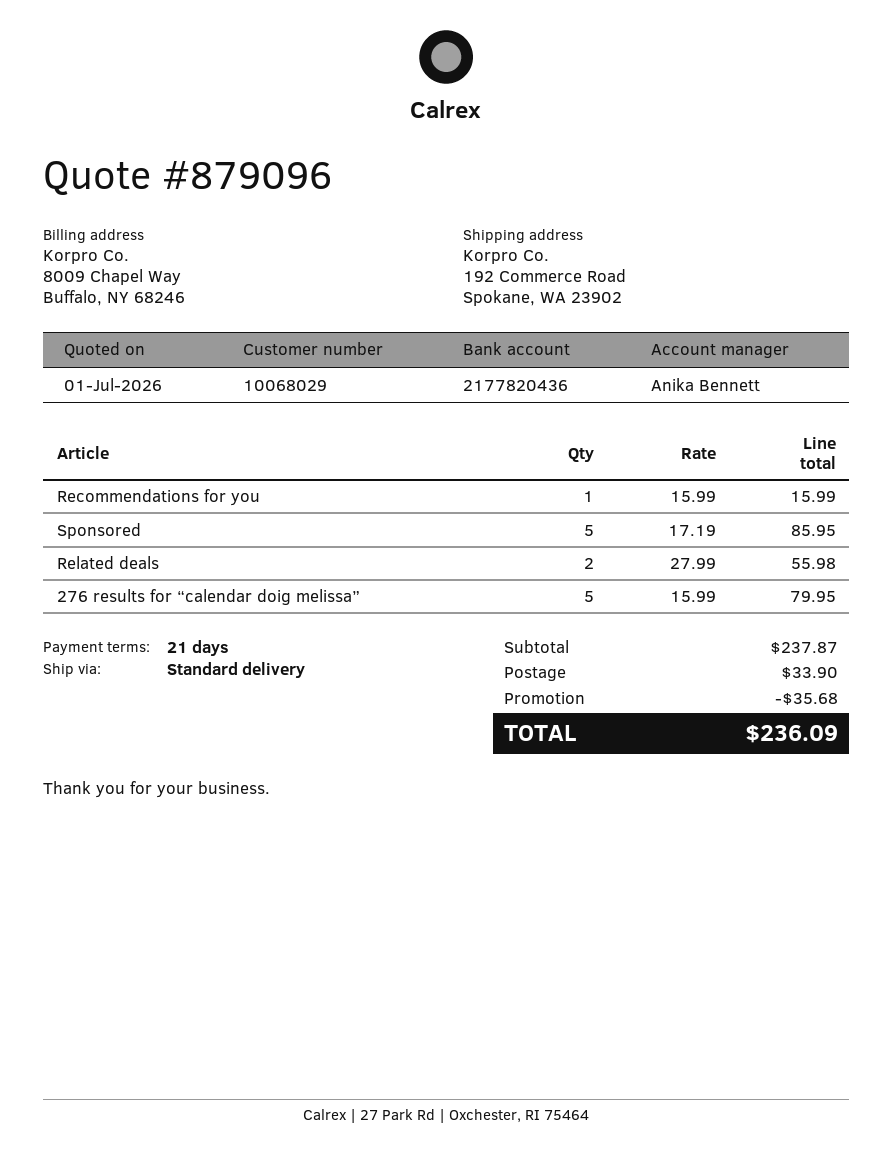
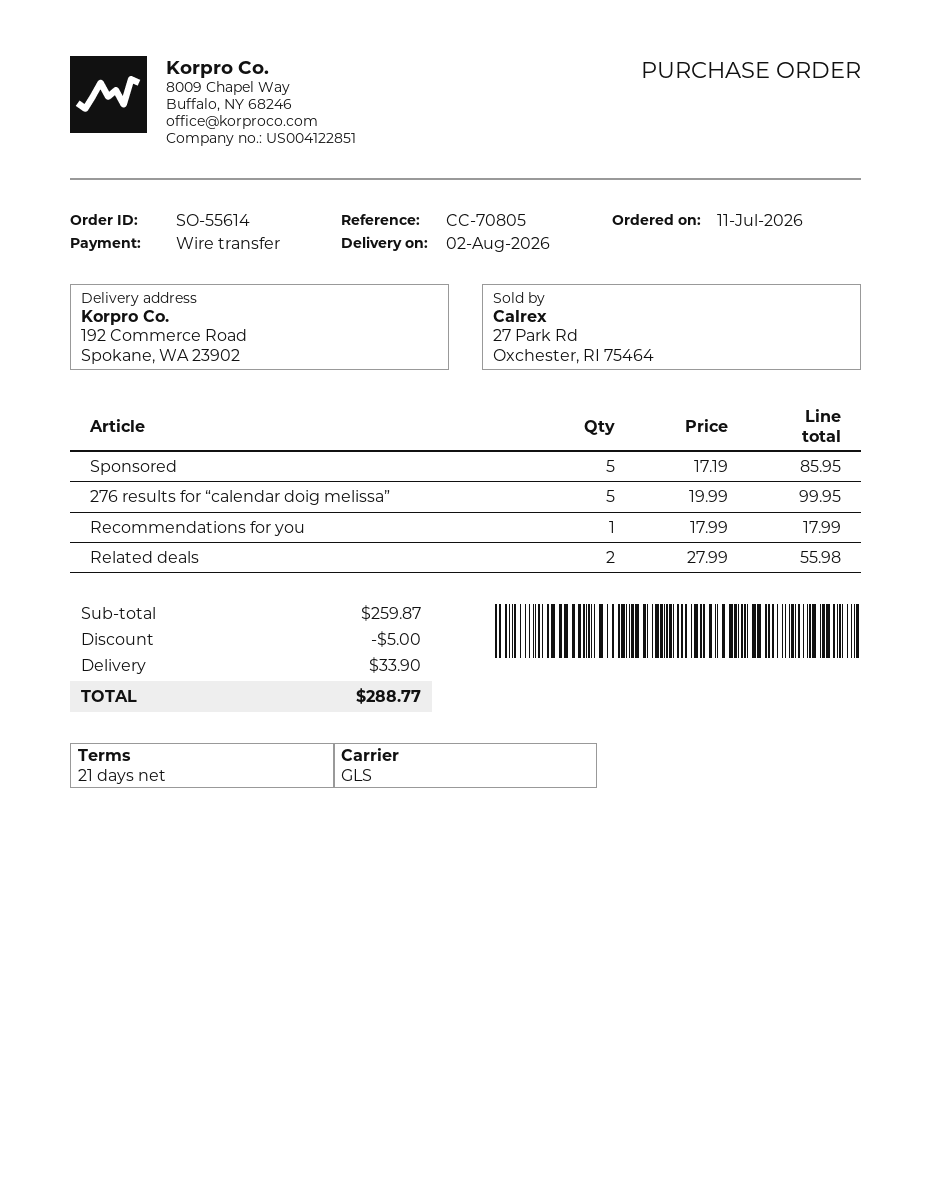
shipping method: standard -> GLS
Recommendations for you: 1 x 15.99 = 15.99 -> 1 x 17.99 = 17.99
276 results for “calendar doig melissa”: 5 x 15.99 = 79.95 -> 5 x 19.99 = 99.95
subtotal: 237.87 -> 259.87
discount: 35.68 -> 5.00
total: 236.09 -> 288.77

